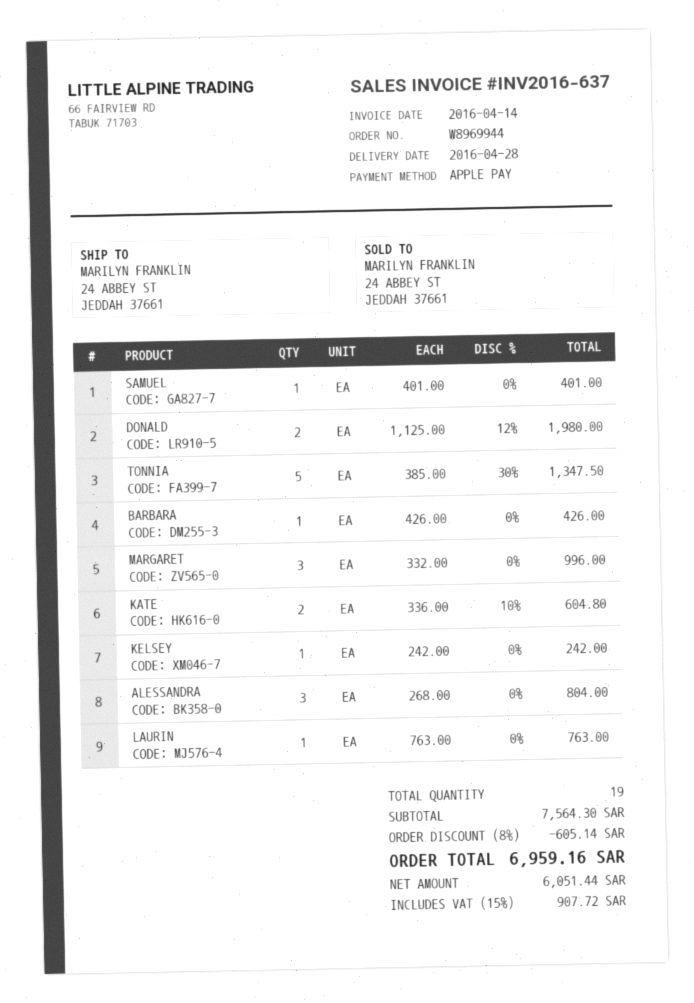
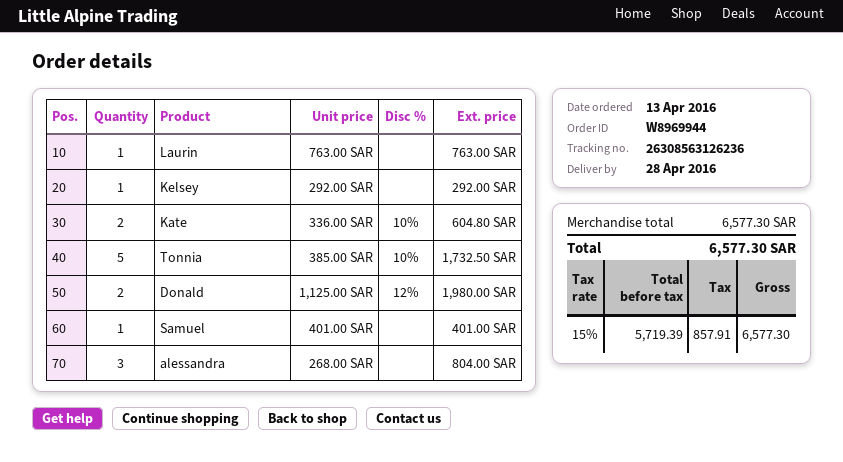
TONNIA: 5 x 385.00 - 30% = 1347.50 -> 5 x 385.00 - 10% = 1732.50
BARBARA: 1 x 426.00 = 426.00 -> none
MARGARET: 3 x 332.00 = 996.00 -> none
KELSEY: 1 x 242.00 = 242.00 -> 1 x 292.00 = 292.00
subtotal: 7564.30 -> 6577.30
discount: 8% = 605.14 -> none
net: 6051.44 -> 5719.39
tax: 15% = 907.72 -> 15% = 857.91
total: 6959.16 -> 6577.30

